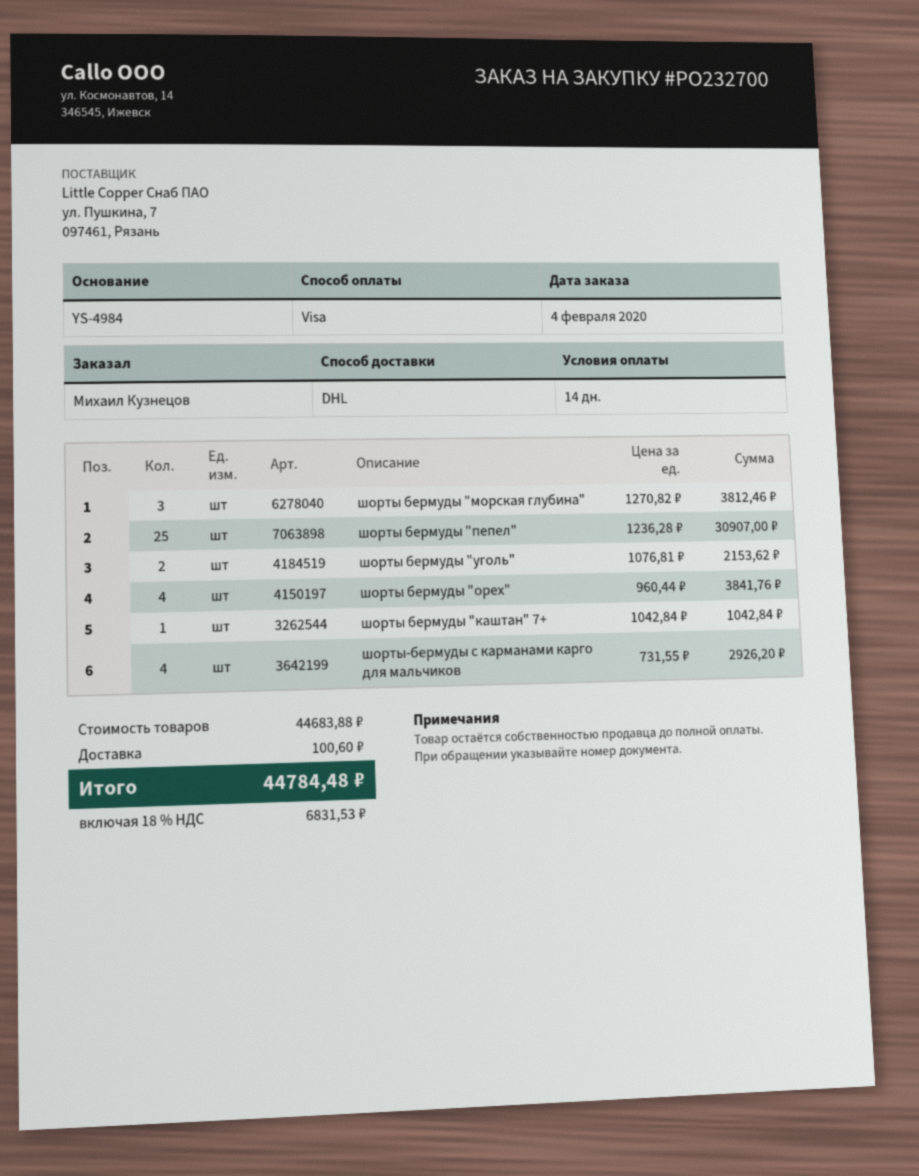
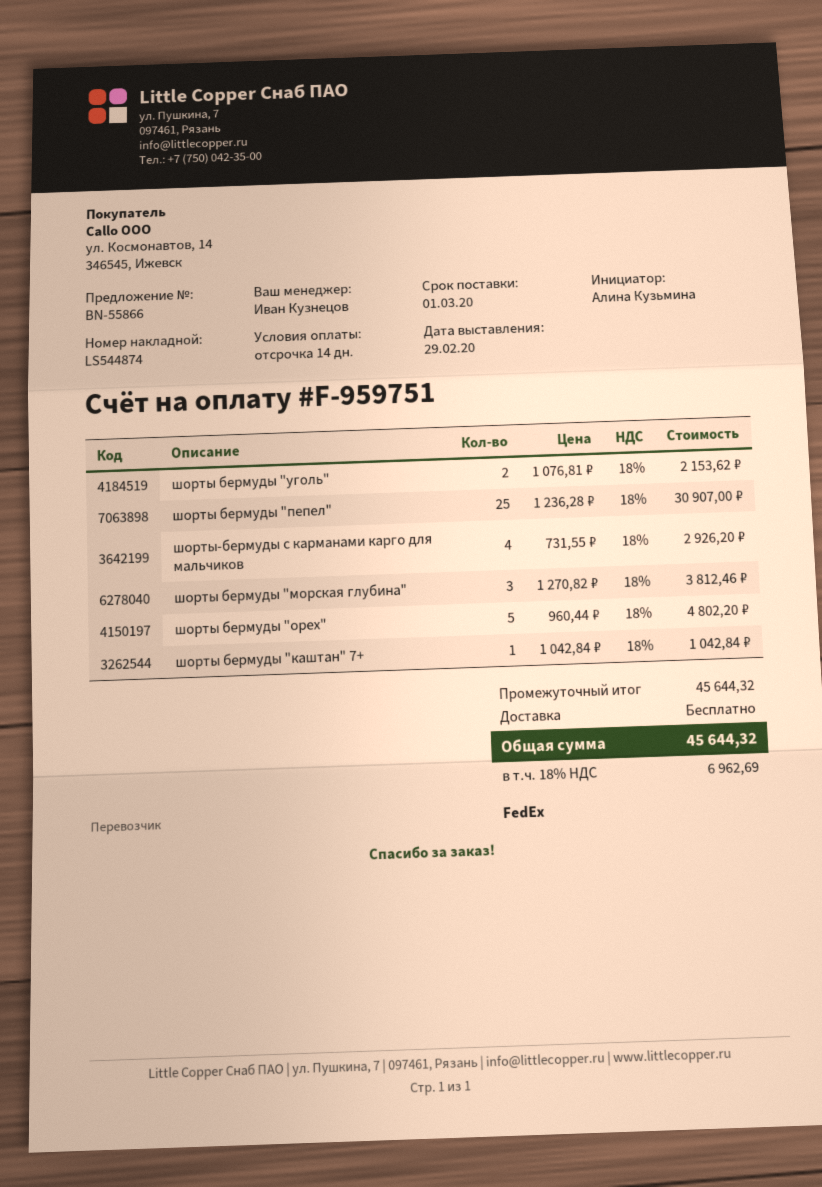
ordered by: Михаил Кузнецов -> Алина Кузьмина
shipping method: DHL -> FedEx
шорты бермуды "орех": 4 x 960.44 = 3841.76 -> 5 x 960.44 = 4802.20
subtotal: 44683.88 -> 45644.32
shipping: 100.60 -> 0.00
tax: 18% = 6831.53 -> 18% = 6962.69
total: 44784.48 -> 45644.32

